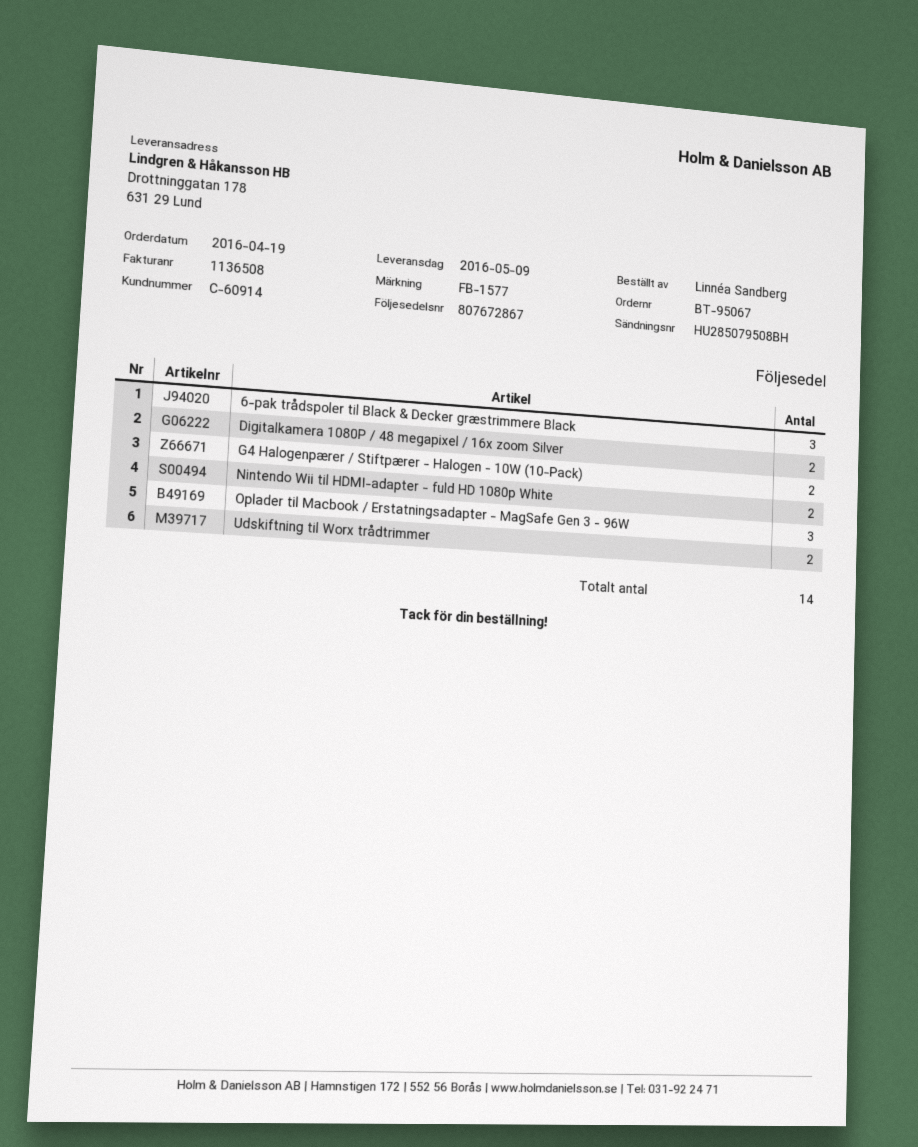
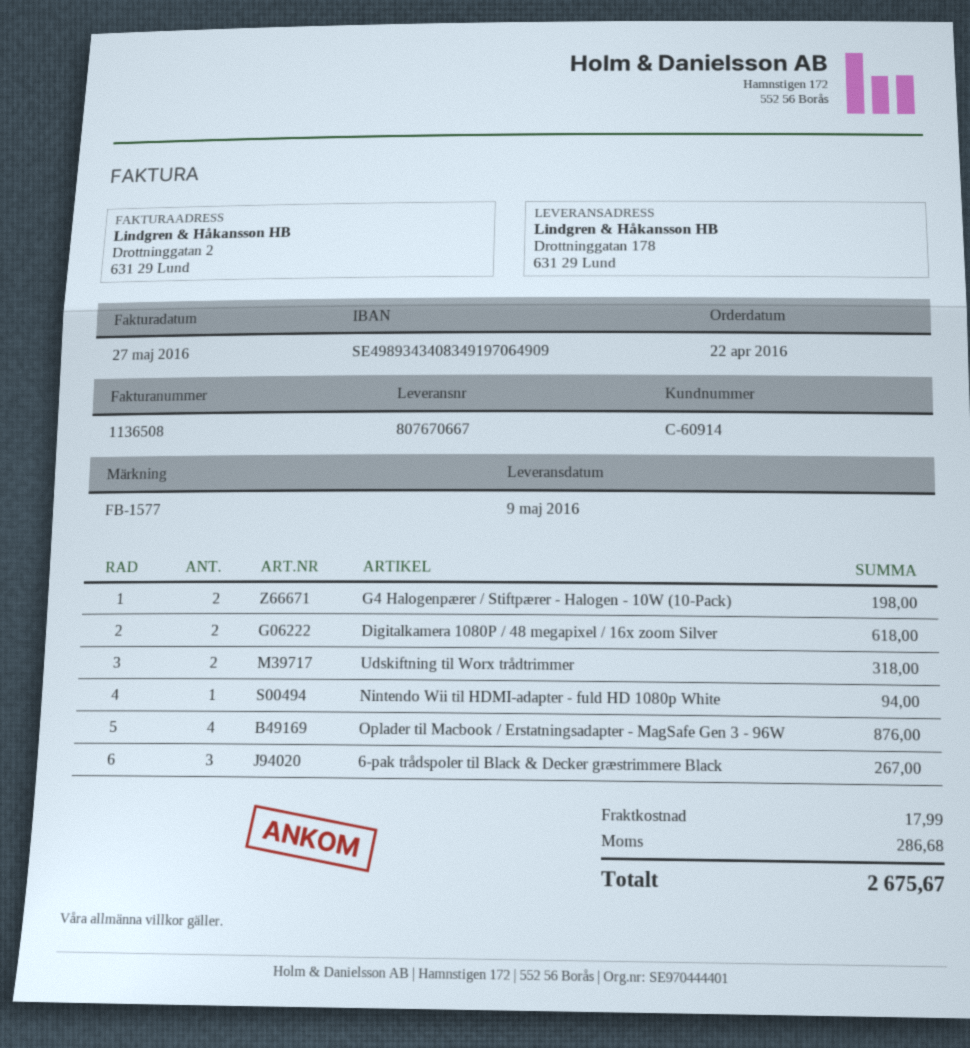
order date: 2016-04-19 -> 2016-04-22
delivery note number: 807672867 -> 807670667
Nintendo Wii til HDMI-adapter - fuld HD 1080p White: 2 -> 1
Oplader til Macbook / Erstatningsadapter - MagSafe Gen 3 - 96W: 3 -> 4

